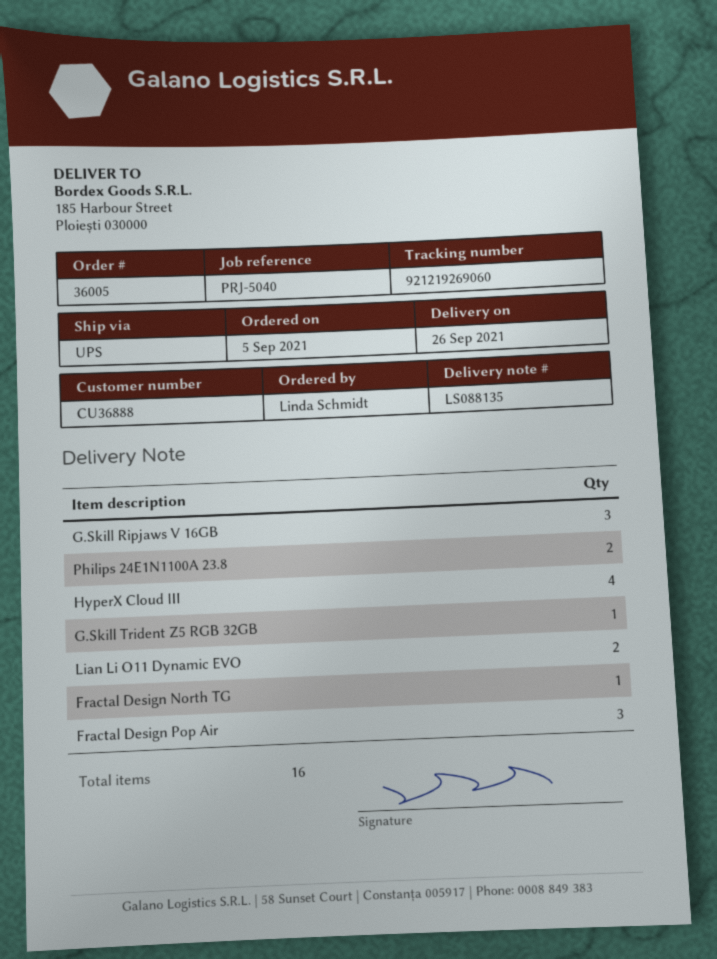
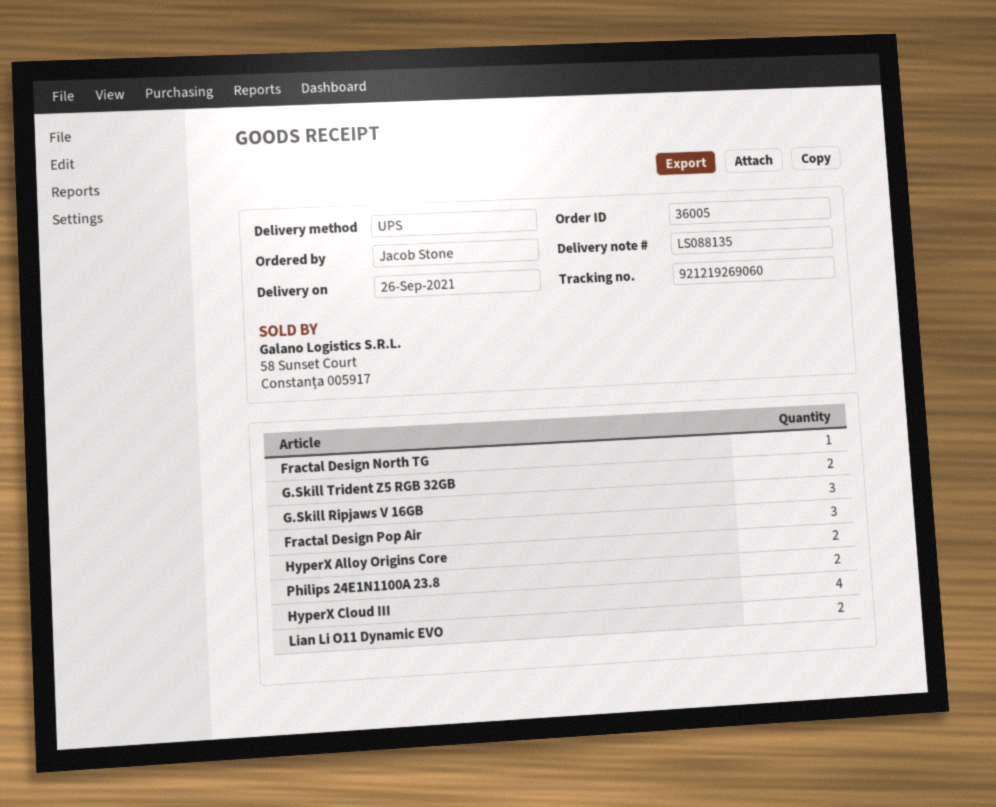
ordered by: Linda Schmidt -> Jacob Stone
G.Skill Trident Z5 RGB 32GB: 1 -> 2
HyperX Alloy Origins Core: none -> 2

